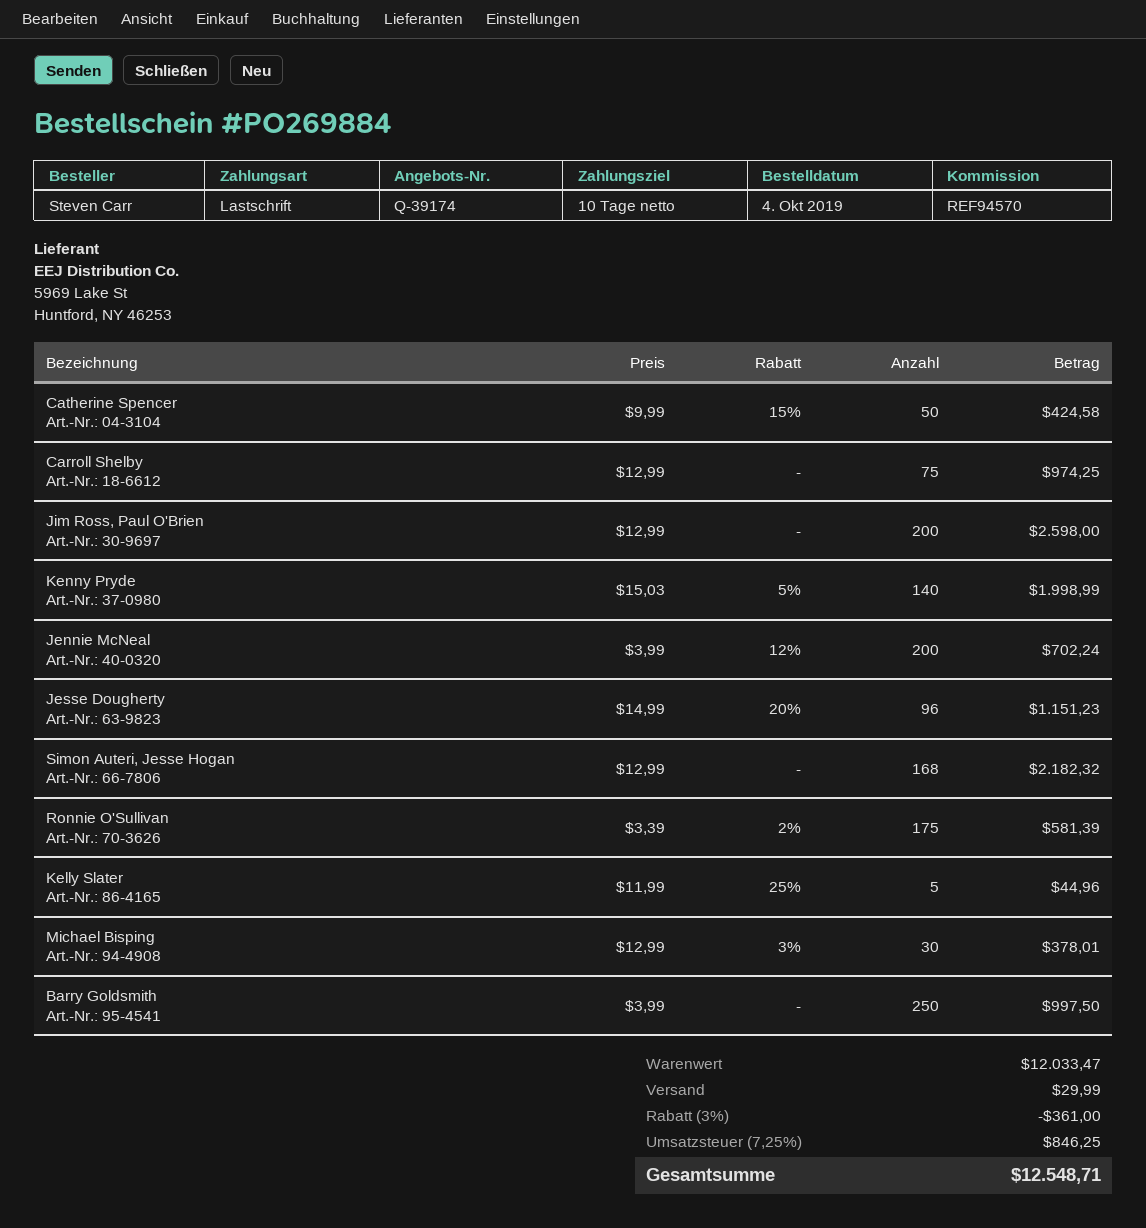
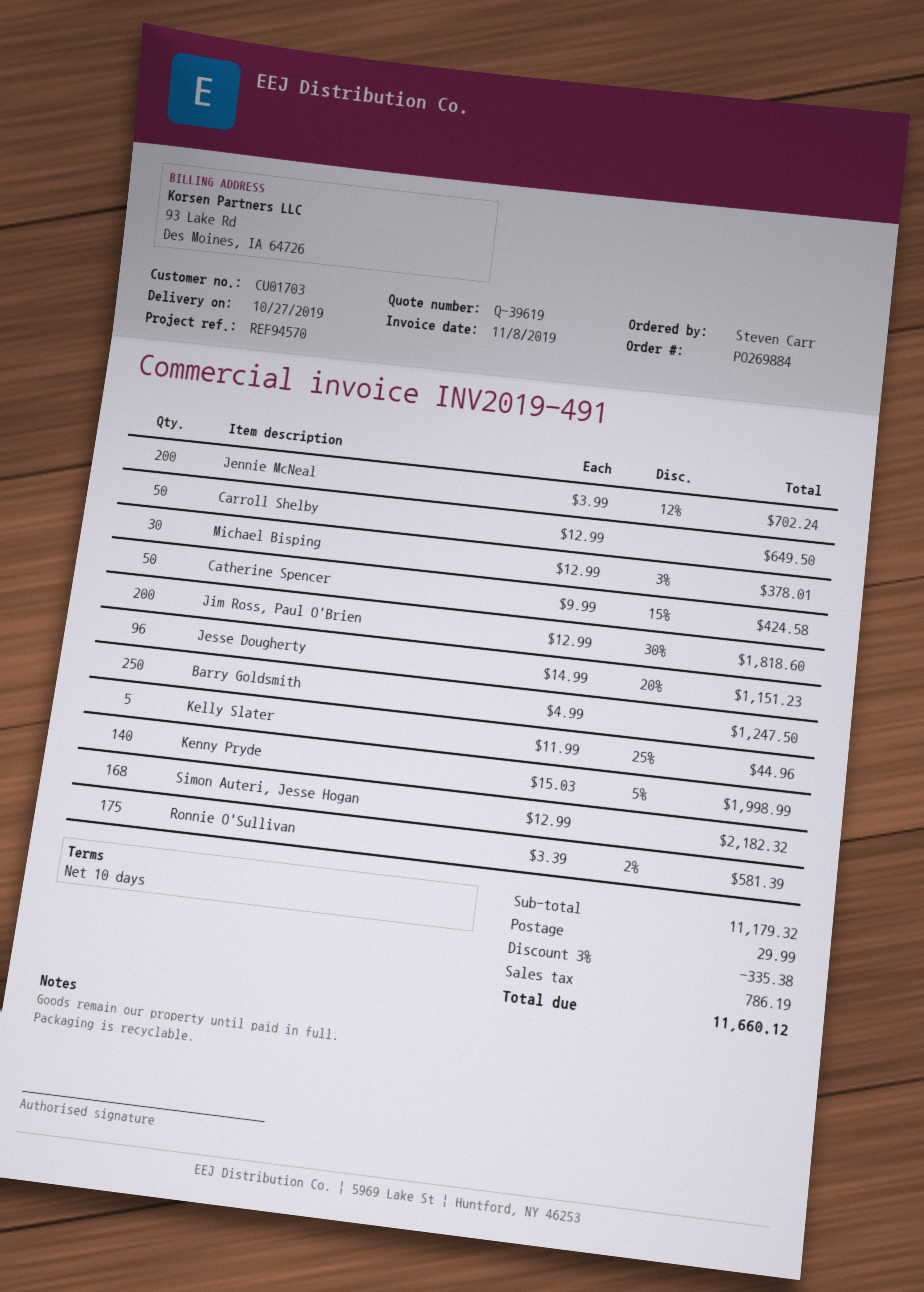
quote number: Q-39174 -> Q-39619
Carroll Shelby: 75 x 12.99 = 974.25 -> 50 x 12.99 = 649.50
Jim Ross, Paul O'Brien: 200 x 12.99 = 2598.00 -> 200 x 12.99 - 30% = 1818.60
Barry Goldsmith: 250 x 3.99 = 997.50 -> 250 x 4.99 = 1247.50
subtotal: 12033.47 -> 11179.32
discount: 3% = 361.00 -> 3% = 335.38
tax: 846.25 -> 786.19
total: 12548.71 -> 11660.12

